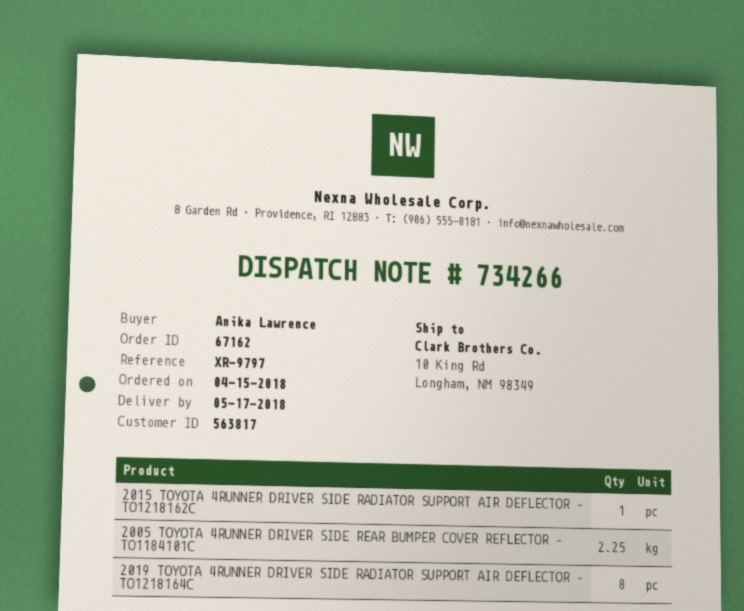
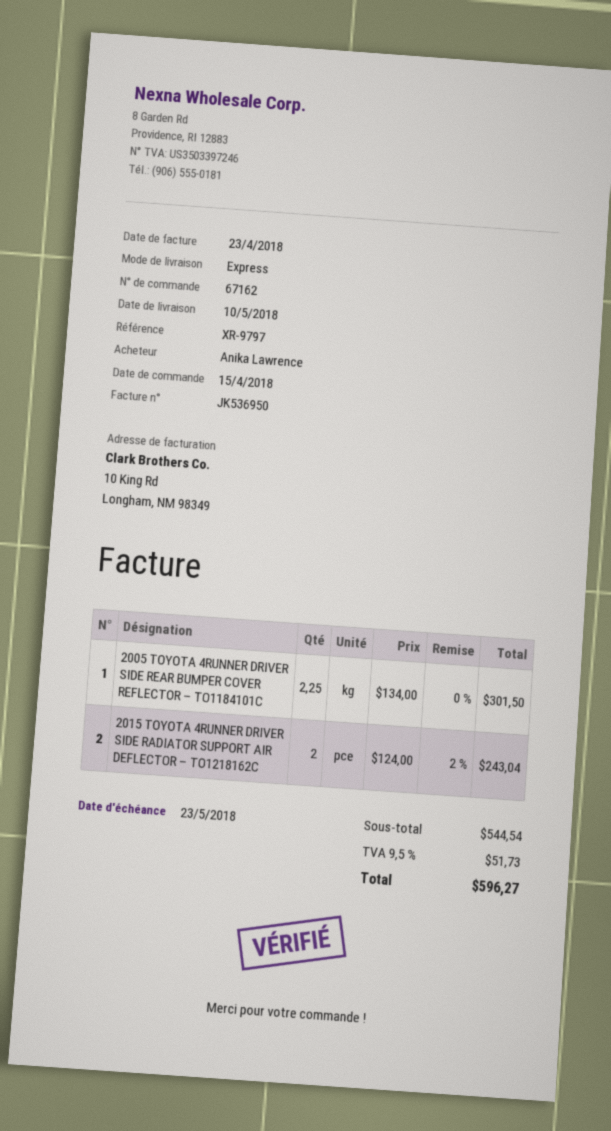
delivery date: 2018-05-17 -> 2018-05-10
2015 TOYOTA 4RUNNER DRIVER SIDE RADIATOR SUPPORT AIR DEFLECTOR – TO1218162C: 1 -> 2
2019 TOYOTA 4RUNNER DRIVER SIDE RADIATOR SUPPORT AIR DEFLECTOR – TO1218164C: 8 -> none

